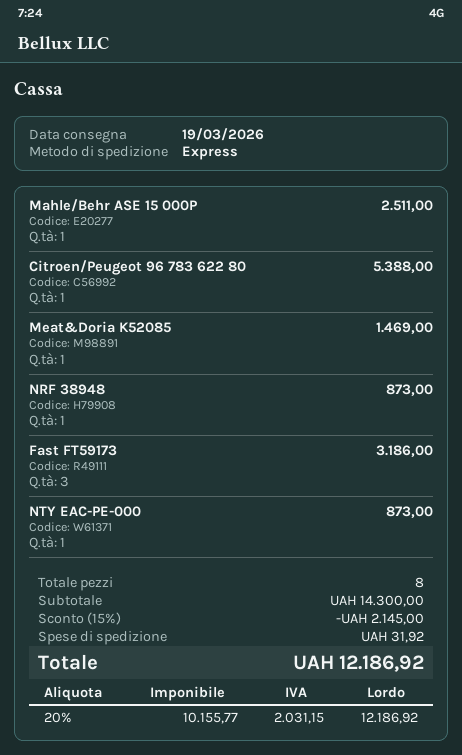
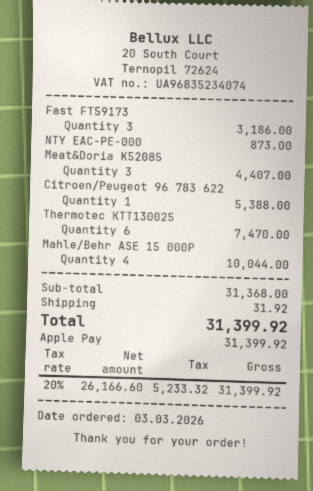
Mahle/Behr ASE 15 000P: 1 for 2511.00 -> 4 for 10044.00
Meat&Doria K52085: 1 for 1469.00 -> 3 for 4407.00
NRF 38948: 1 for 873.00 -> none
Thermotec KTT130025: none -> 6 for 7470.00
subtotal: 14300.00 -> 31368.00
discount: 15% = 2145.00 -> none
net: 10155.77 -> 26166.60
tax: 20% = 2031.15 -> 20% = 5233.32
total: 12186.92 -> 31399.92

